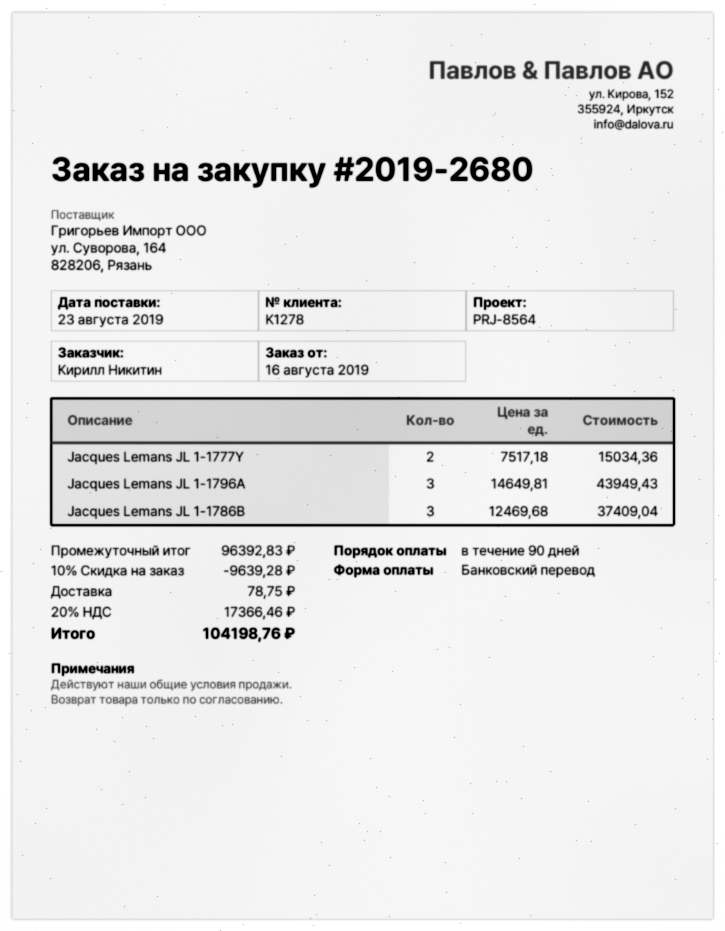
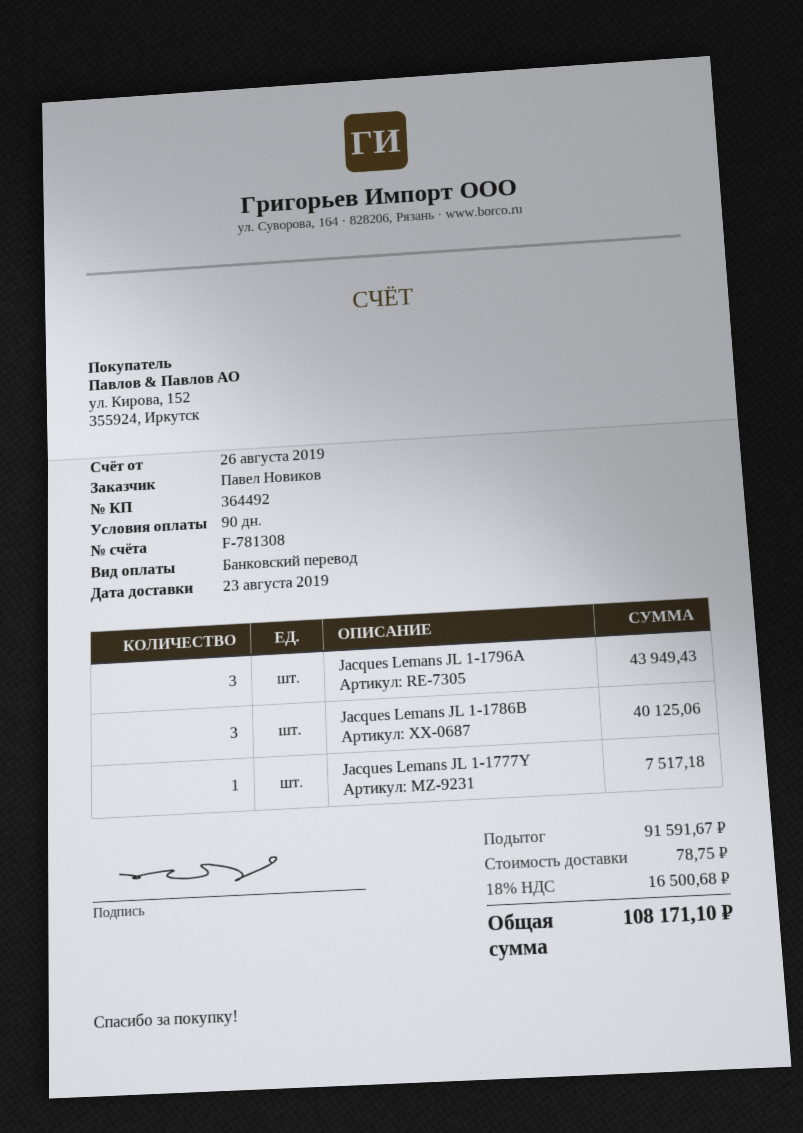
ordered by: Кирилл Никитин -> Павел Новиков
Jacques Lemans JL 1-1777Y: 2 for 15034.36 -> 1 for 7517.18
Jacques Lemans JL 1-1786B: 3 for 37409.04 -> 3 for 40125.06
subtotal: 96392.83 -> 91591.67
discount: 10% = 9639.28 -> none
tax: 20% = 17366.46 -> 18% = 16500.68
total: 104198.76 -> 108171.10

